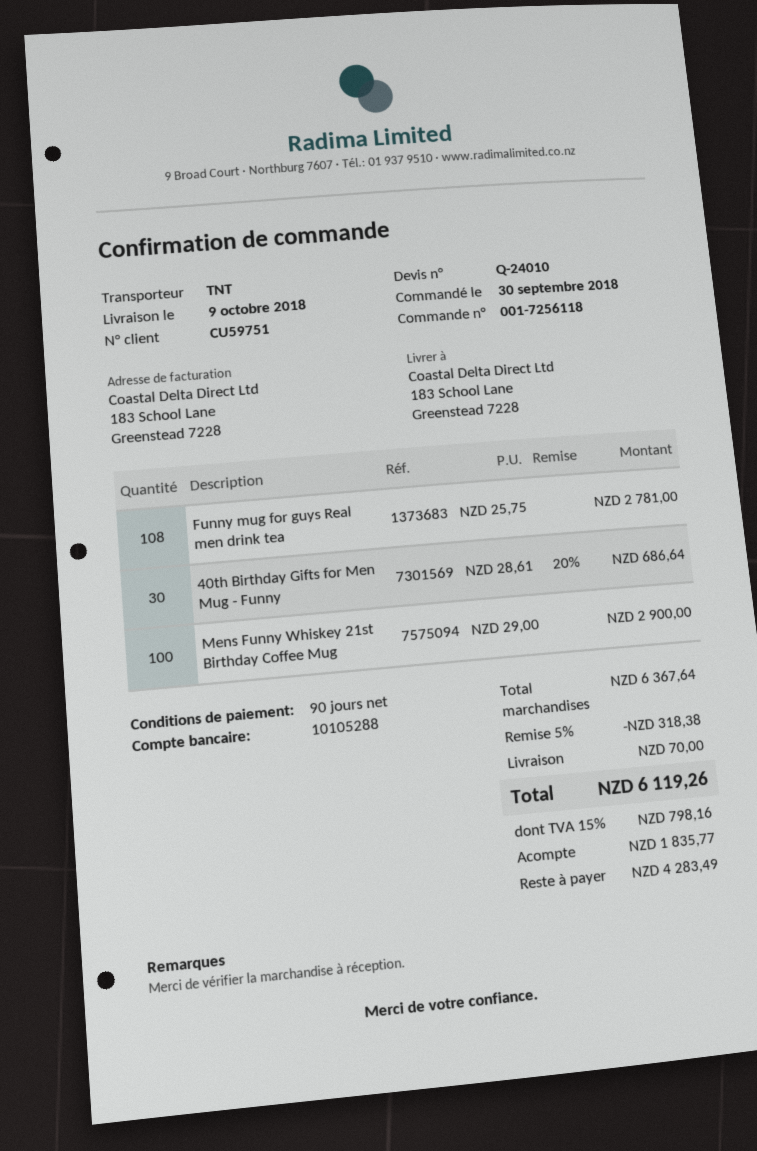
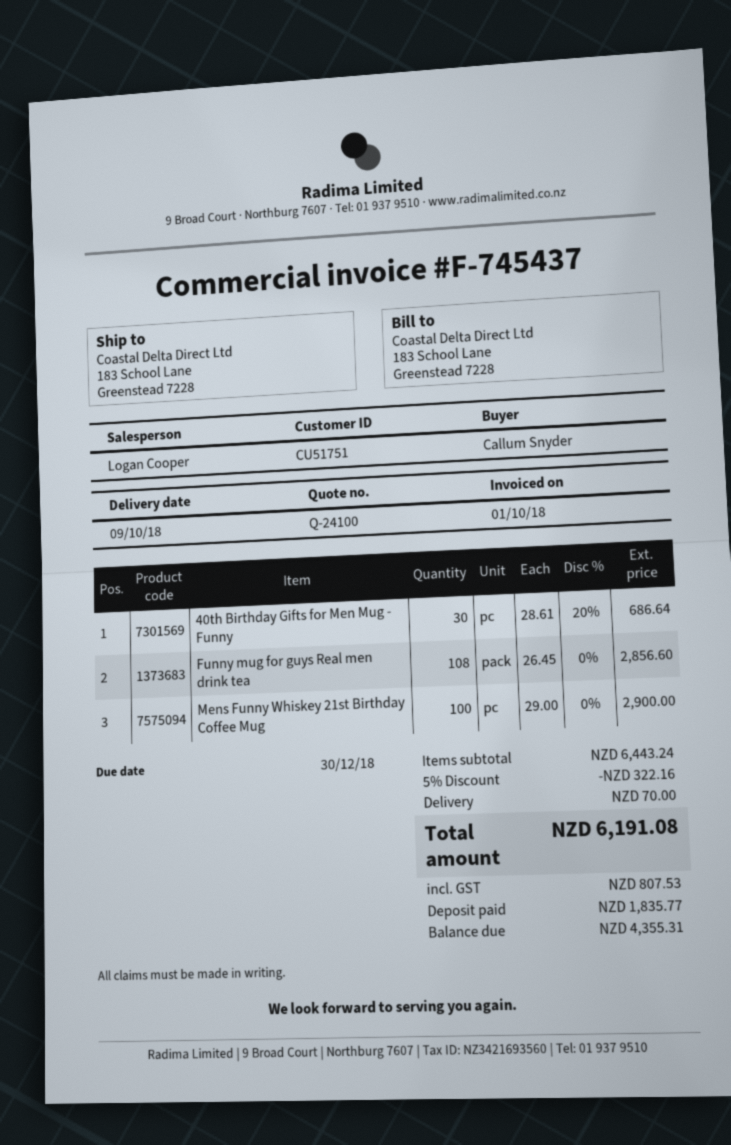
quote number: Q-24010 -> Q-24100
customer number: CU59751 -> CU51751
Funny mug for guys Real men drink tea: 108 x 25.75 = 2781.00 -> 108 x 26.45 = 2856.60
subtotal: 6367.64 -> 6443.24
discount: 5% = 318.38 -> 5% = 322.16
tax: 798.16 -> 807.53
total: 6119.26 -> 6191.08
balance: 4283.49 -> 4355.31

